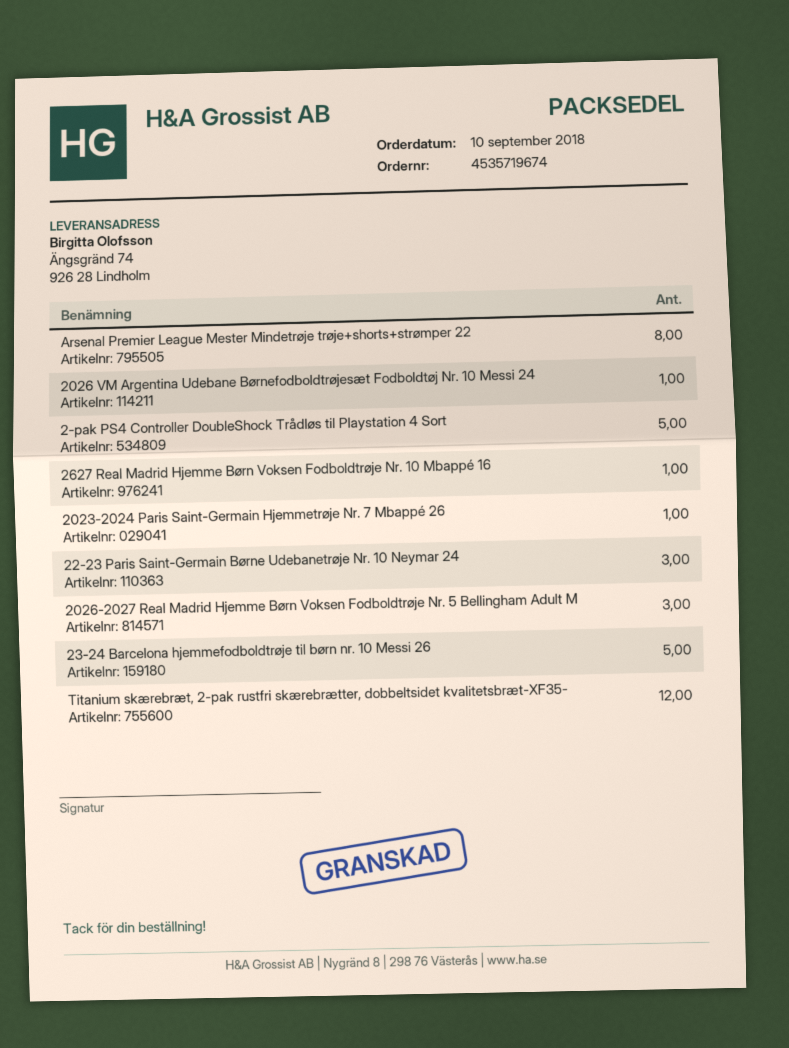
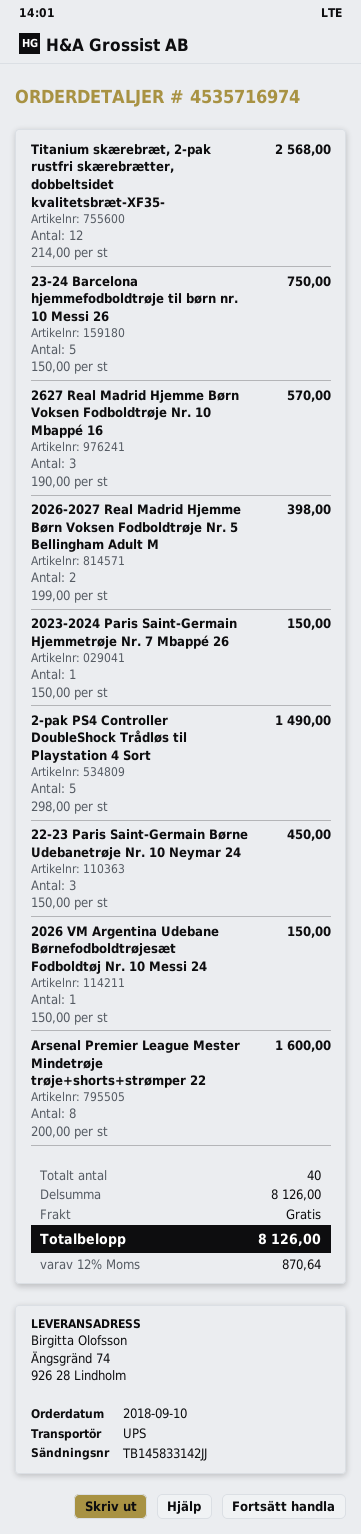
order number: 4535719674 -> 4535716974
2627 Real Madrid Hjemme Børn Voksen Fodboldtrøje Nr. 10 Mbappé 16: 1 -> 3
2026-2027 Real Madrid Hjemme Børn Voksen Fodboldtrøje Nr. 5 Bellingham Adult M: 3 -> 2

